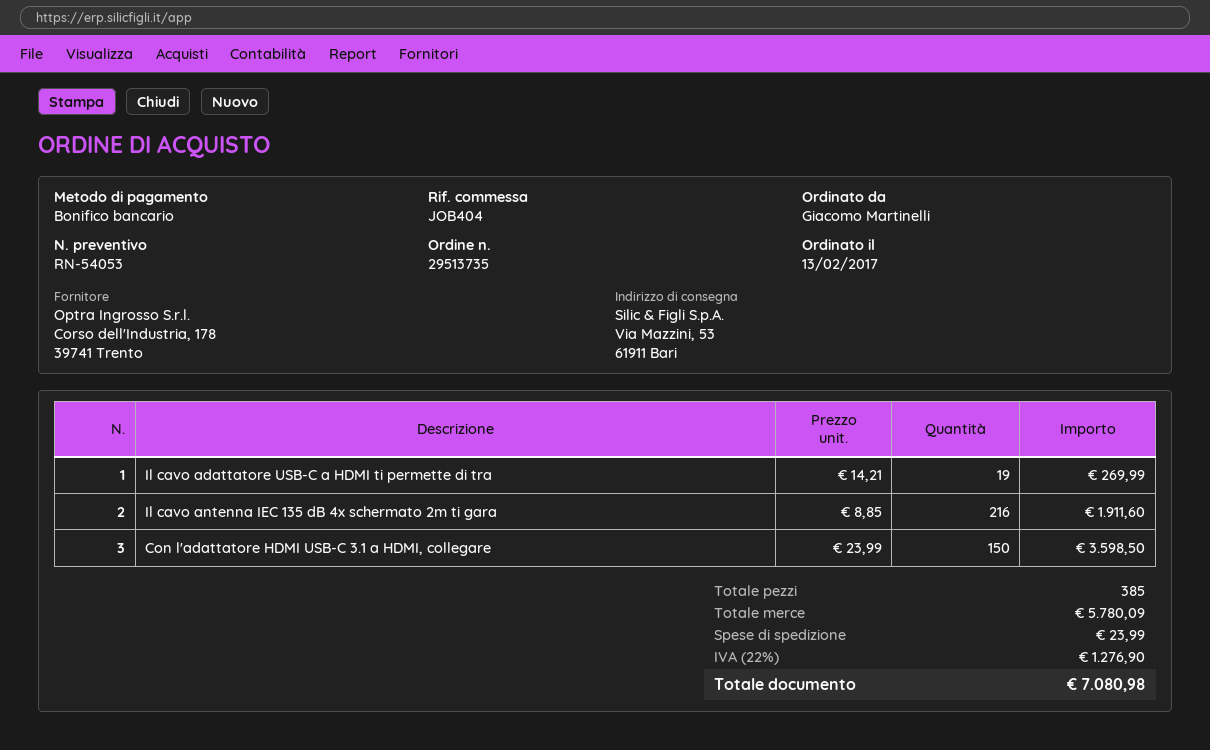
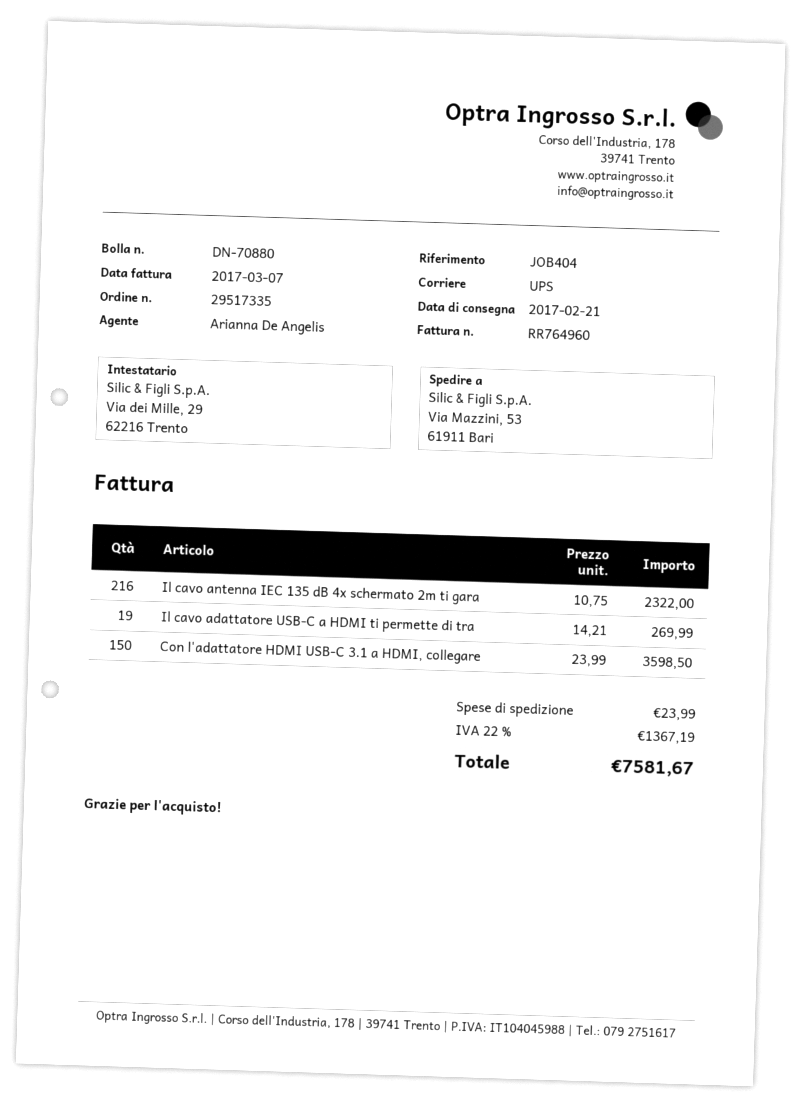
order number: 29513735 -> 29517335
Il cavo antenna IEC 135 dB 4x schermato 2m ti gara: 216 x 8.85 = 1911.60 -> 216 x 10.75 = 2322.00
tax: 22% = 1276.90 -> 22% = 1367.19
total: 7080.98 -> 7581.67

